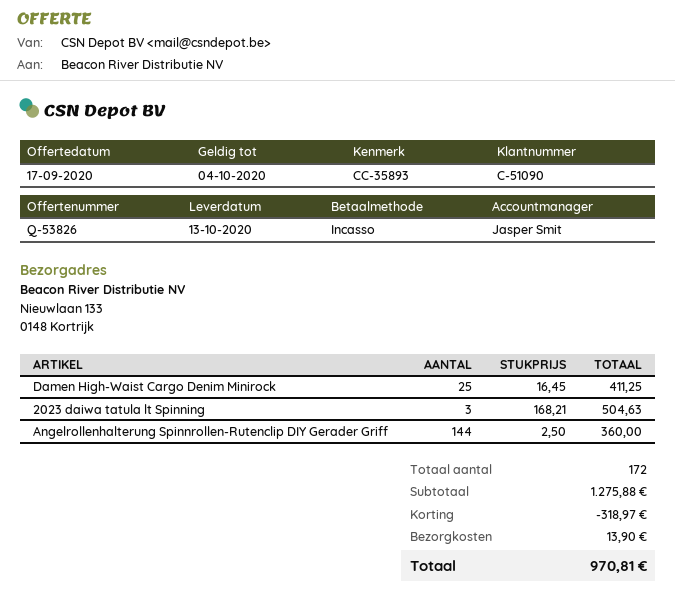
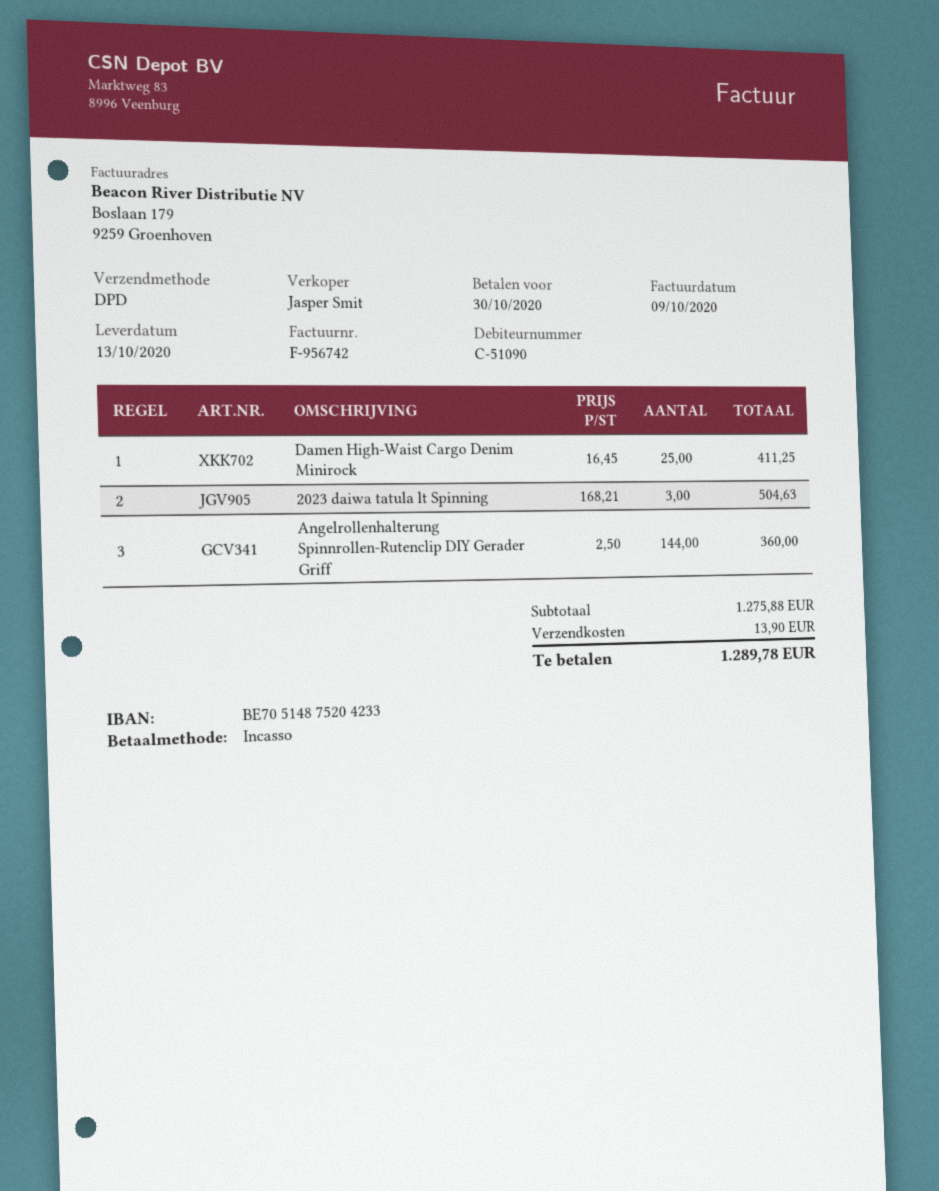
discount: 318.97 -> none
total: 970.81 -> 1289.78

